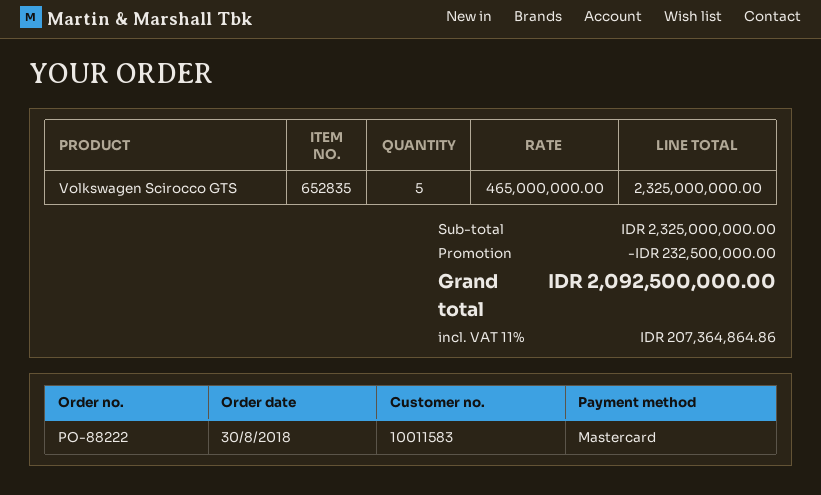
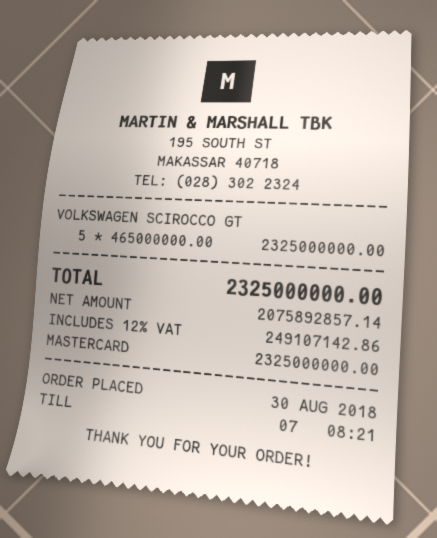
discount: 232500000.00 -> none
tax: 11% = 207364864.86 -> 12% = 249107142.86
total: 2092500000.00 -> 2325000000.00

